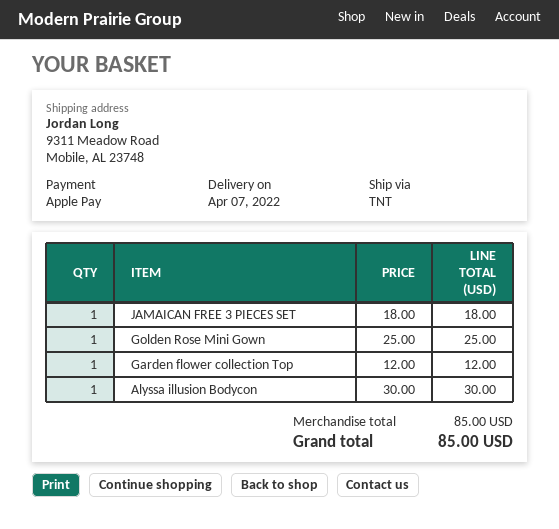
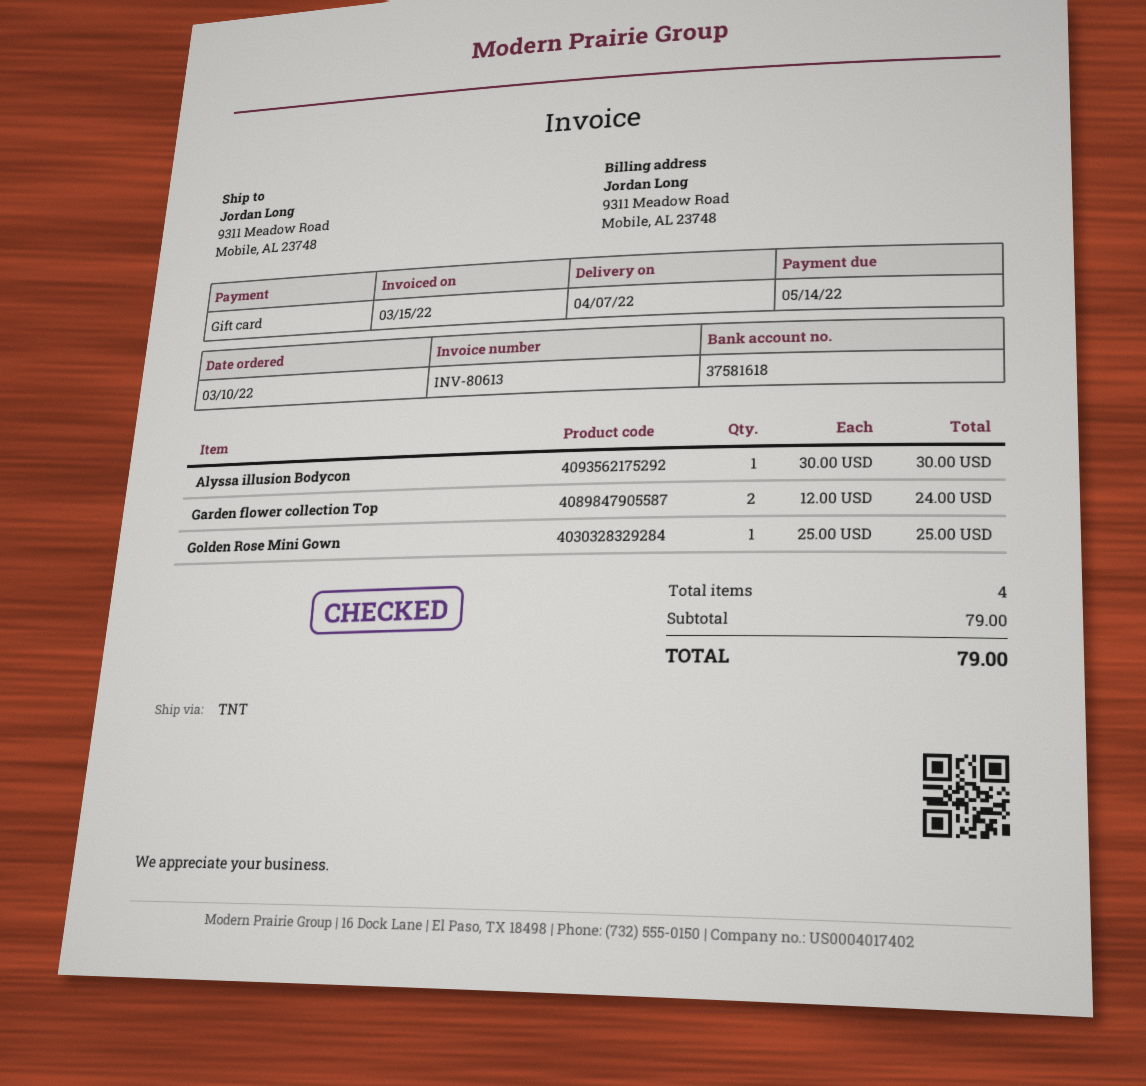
payment method: Apple Pay -> gift card
JAMAICAN FREE 3 PIECES SET: 1 x 18.00 = 18.00 -> none
Garden flower collection Top: 1 x 12.00 = 12.00 -> 2 x 12.00 = 24.00
subtotal: 85.00 -> 79.00
total: 85.00 -> 79.00

